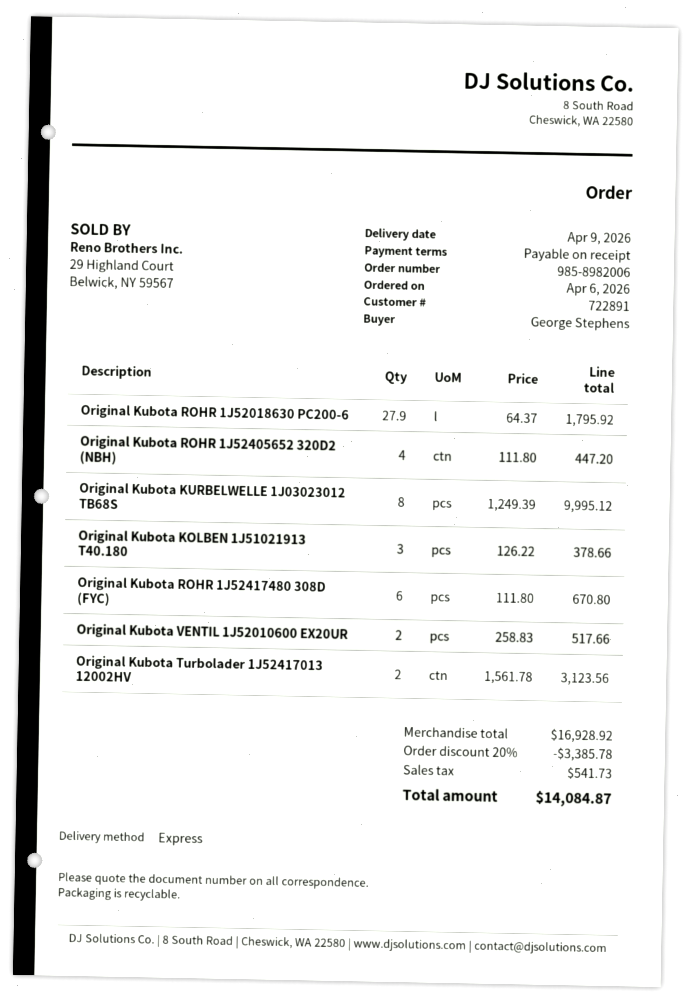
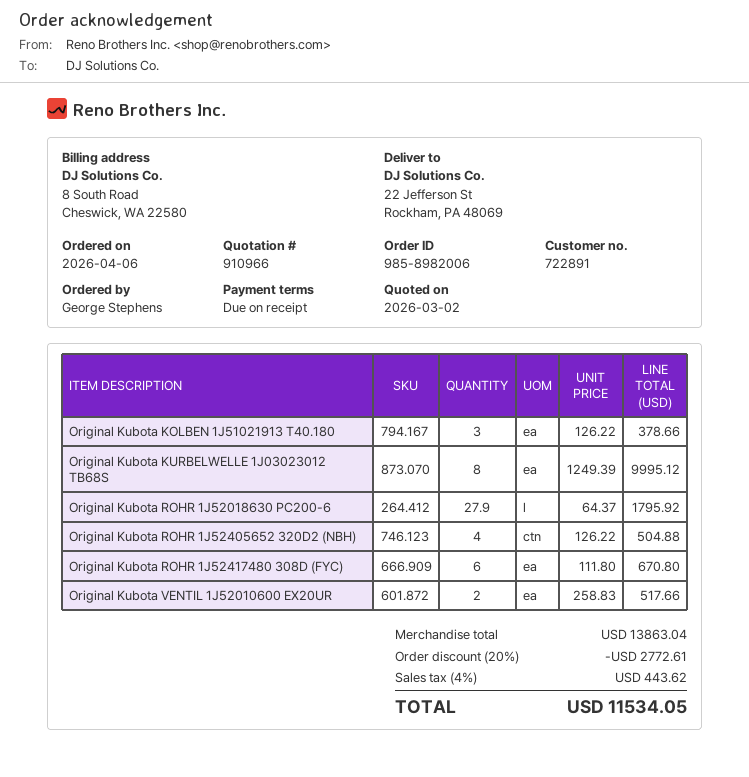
Original Kubota ROHR 1J52405652 320D2 (NBH): 4 x 111.80 = 447.20 -> 4 x 126.22 = 504.88
Original Kubota Turbolader 1J52417013 12002HV: 2 x 1561.78 = 3123.56 -> none
subtotal: 16928.92 -> 13863.04
discount: 20% = 3385.78 -> 20% = 2772.61
tax: 541.73 -> 443.62
total: 14084.87 -> 11534.05

